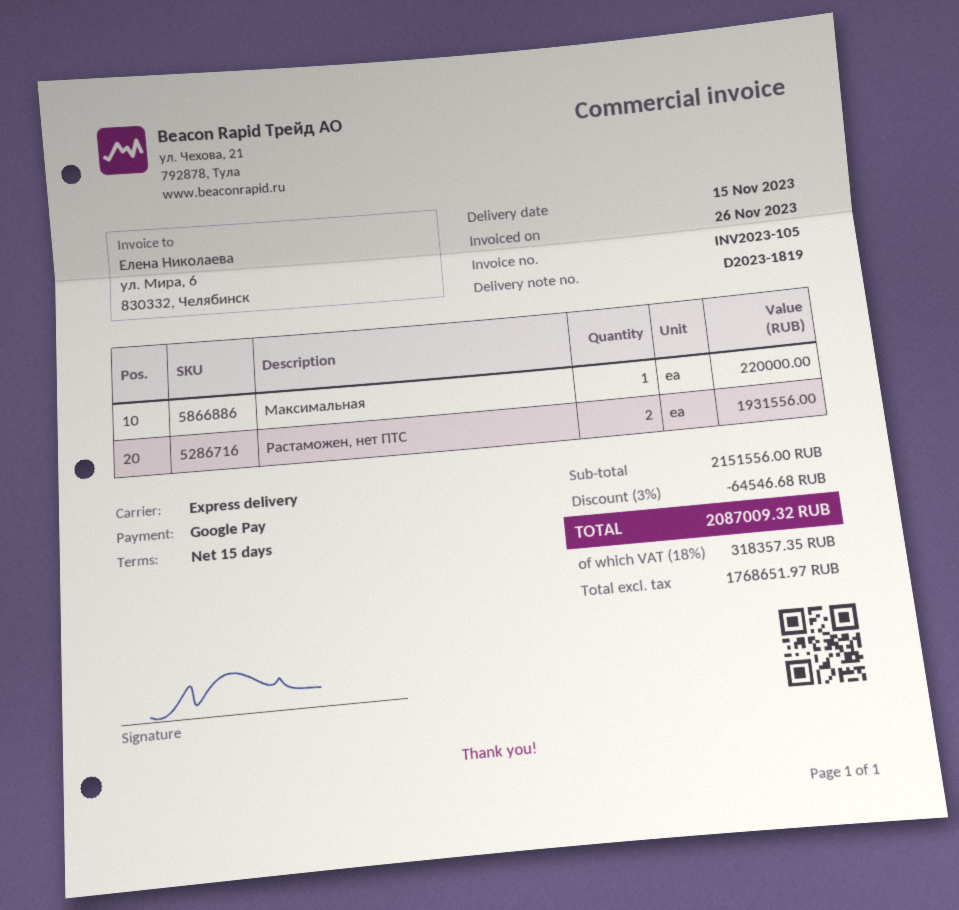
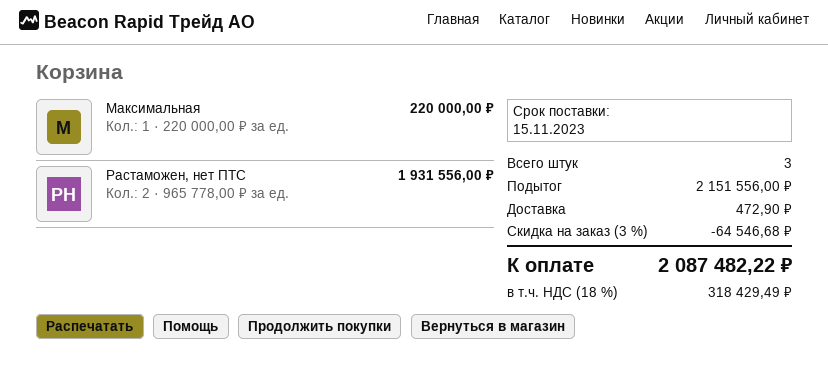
shipping: none -> 472.90
tax: 18% = 318357.35 -> 18% = 318429.49
total: 2087009.32 -> 2087482.22

